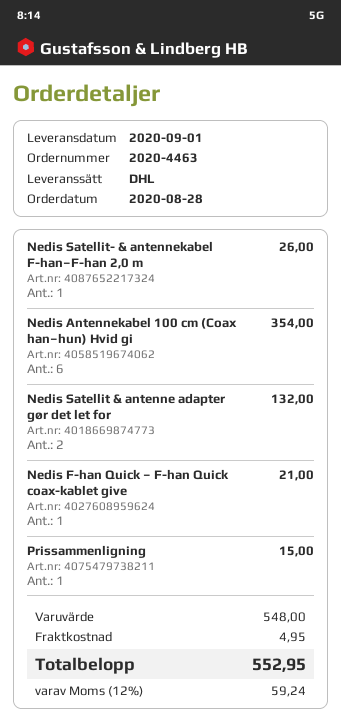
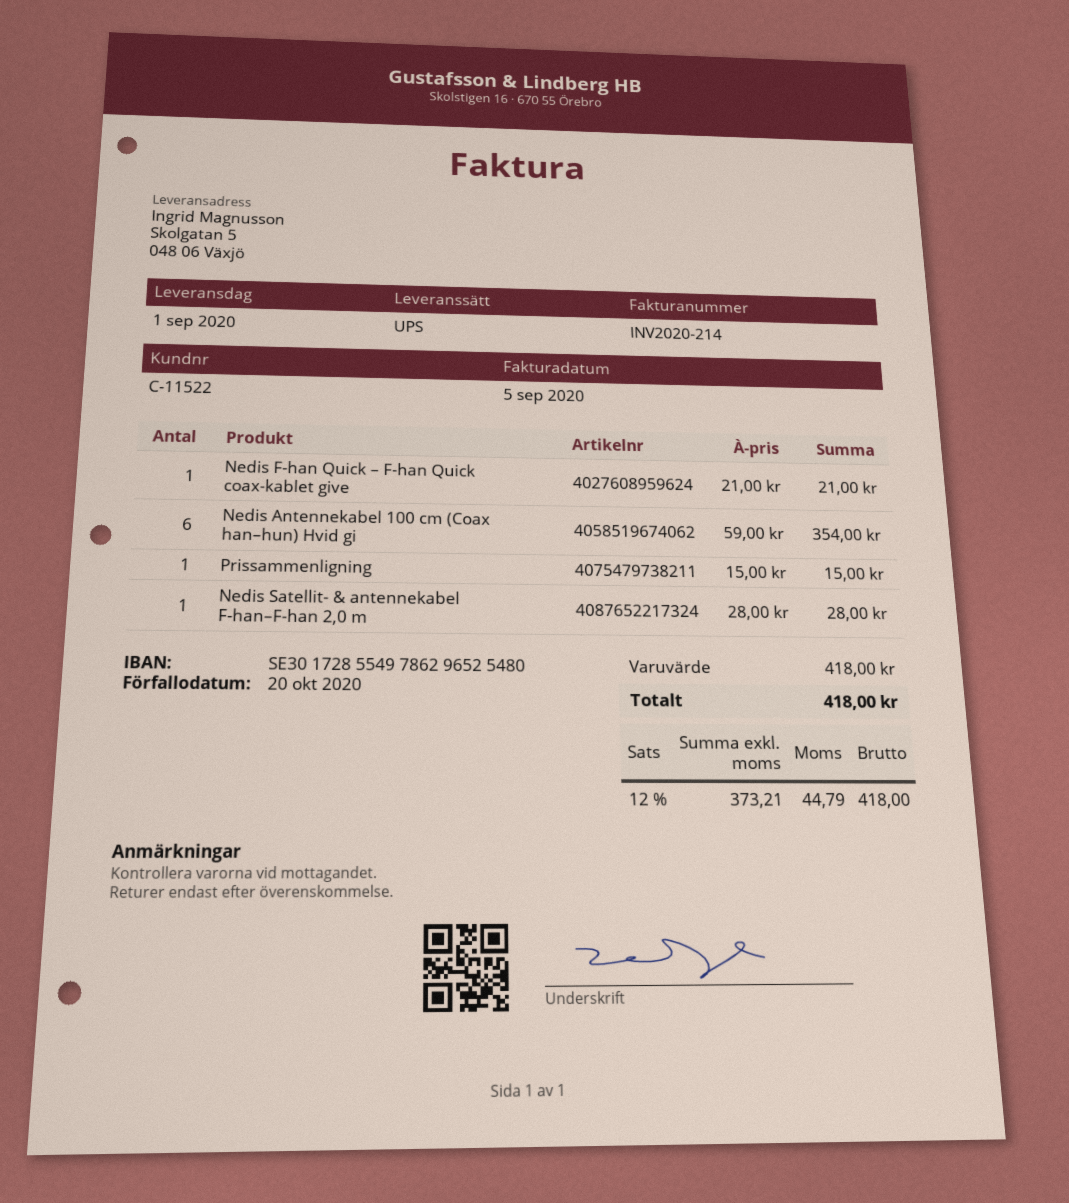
shipping method: DHL -> UPS
Nedis Satellit- & antennekabel F-han–F-han 2,0 m: 1 for 26.00 -> 1 for 28.00
Nedis Satellit & antenne adapter gør det let for: 2 for 132.00 -> none
subtotal: 548.00 -> 418.00
shipping: 4.95 -> none
tax: 12% = 59.24 -> 12% = 44.79
total: 552.95 -> 418.00

